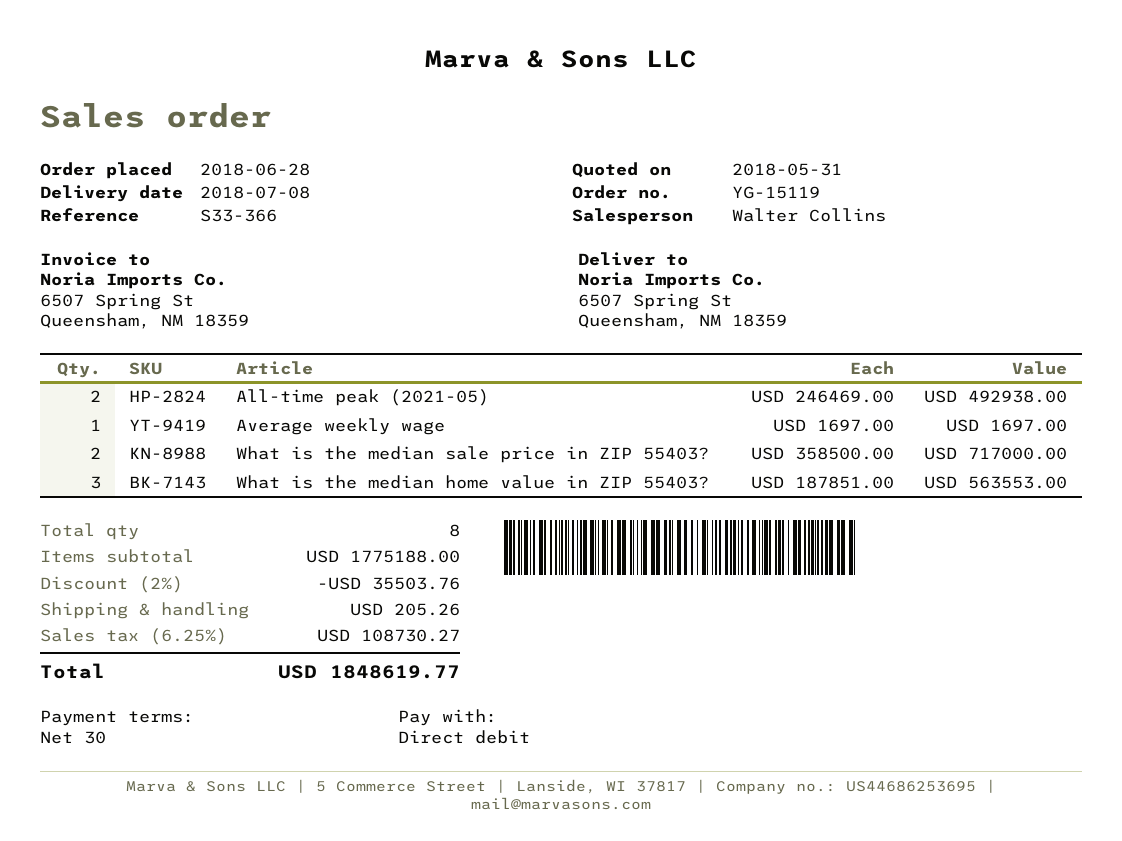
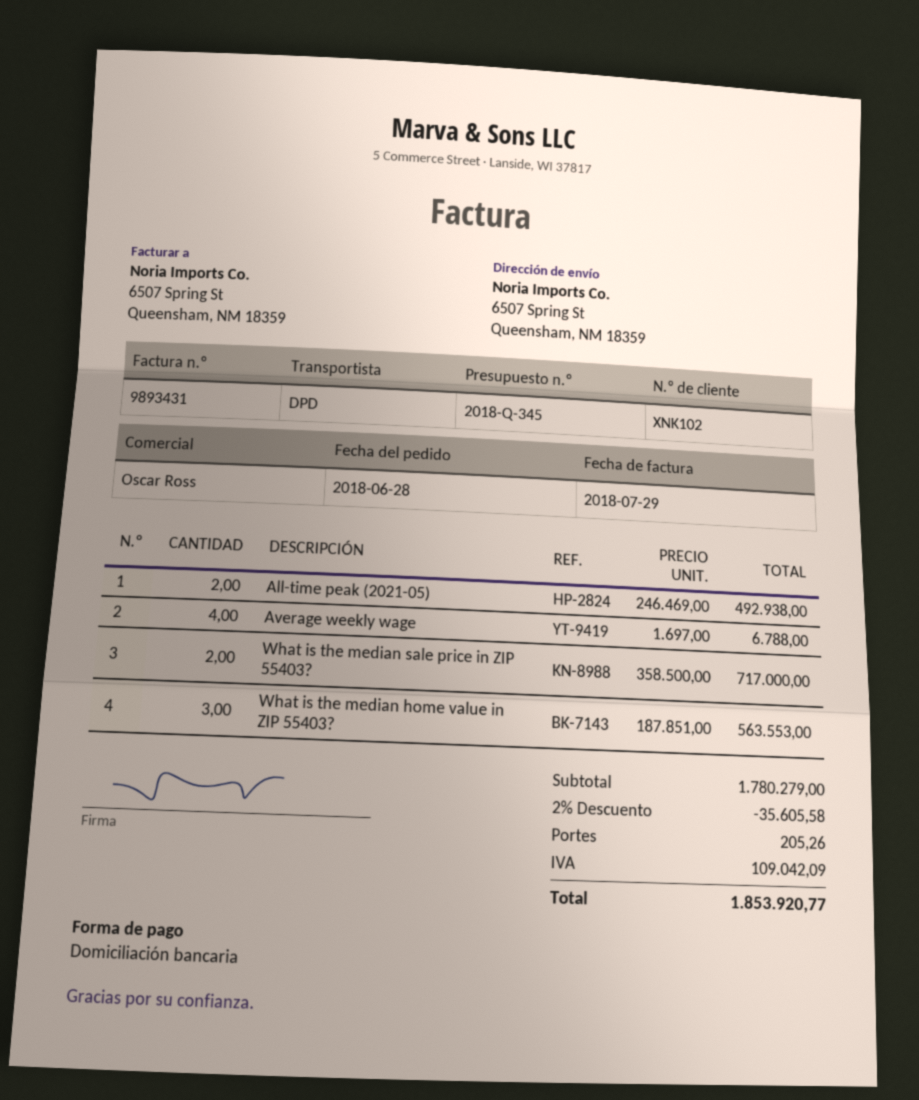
sales rep: Walter Collins -> Oscar Ross
Average weekly wage: 1 x 1697.00 = 1697.00 -> 4 x 1697.00 = 6788.00
subtotal: 1775188.00 -> 1780279.00
discount: 2% = 35503.76 -> 2% = 35605.58
tax: 108730.27 -> 109042.09
total: 1848619.77 -> 1853920.77

